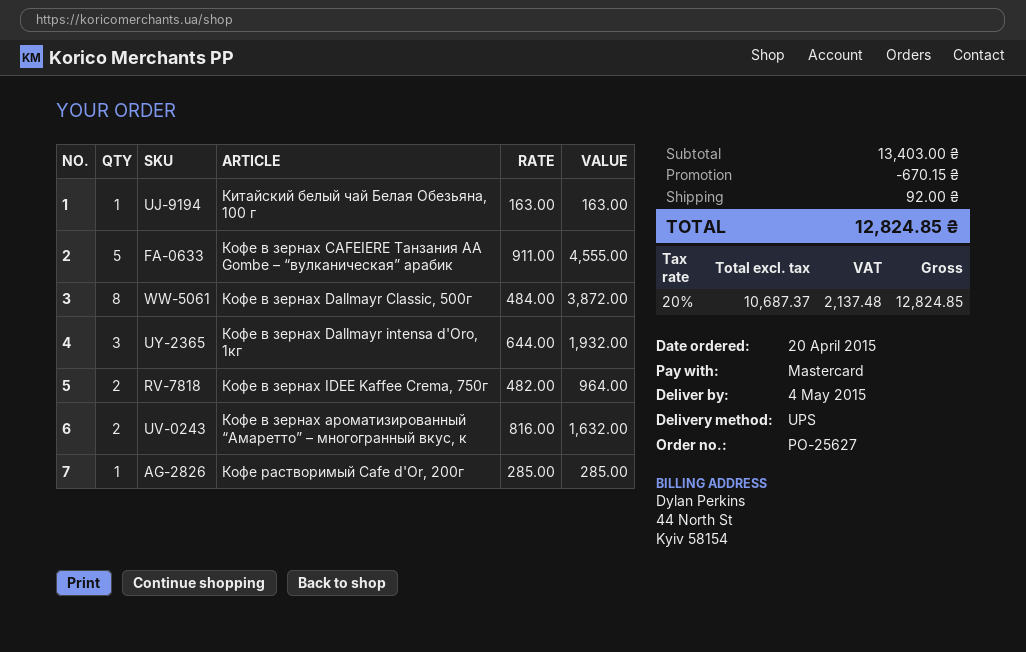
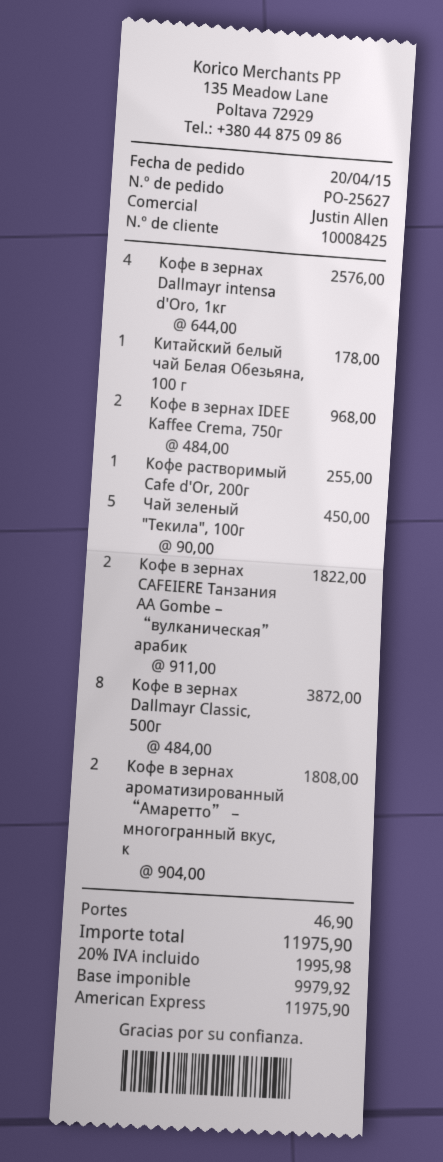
payment method: Mastercard -> American Express
Китайский белый чай Белая Обезьяна, 100 г: 1 x 163.00 = 163.00 -> 1 x 178.00 = 178.00
Кофе в зернах CAFEIERE Танзания АА Gombe – “вулканическая” арабик: 5 x 911.00 = 4555.00 -> 2 x 911.00 = 1822.00
Кофе в зернах Dallmayr intensa d'Oro, 1кг: 3 x 644.00 = 1932.00 -> 4 x 644.00 = 2576.00
Кофе в зернах IDEE Kaffee Crema, 750г: 2 x 482.00 = 964.00 -> 2 x 484.00 = 968.00
Кофе в зернах ароматизированный “Амаретто” – многогранный вкус, к: 2 x 816.00 = 1632.00 -> 2 x 904.00 = 1808.00
Кофе растворимый Cafe d'Or, 200г: 1 x 285.00 = 285.00 -> 1 x 255.00 = 255.00
Чай зеленый "Текила", 100г: none -> 5 x 90.00 = 450.00
discount: 670.15 -> none
shipping: 92.00 -> 46.90
net: 10687.37 -> 9979.92
tax: 20% = 2137.48 -> 20% = 1995.98
total: 12824.85 -> 11975.90

